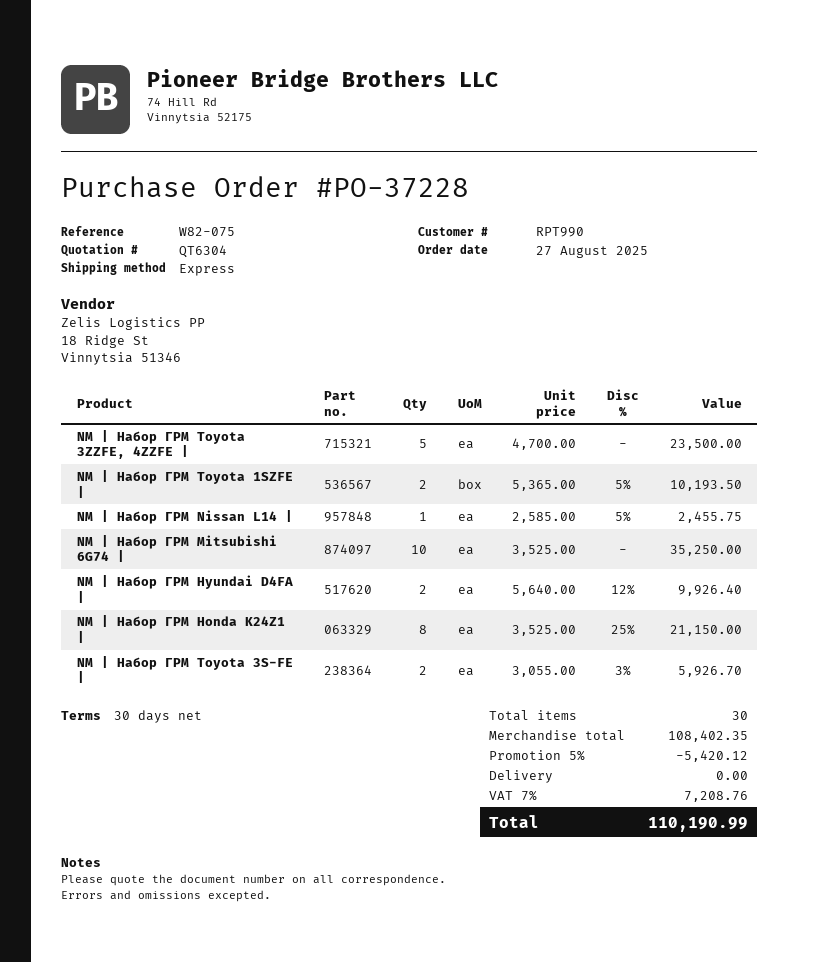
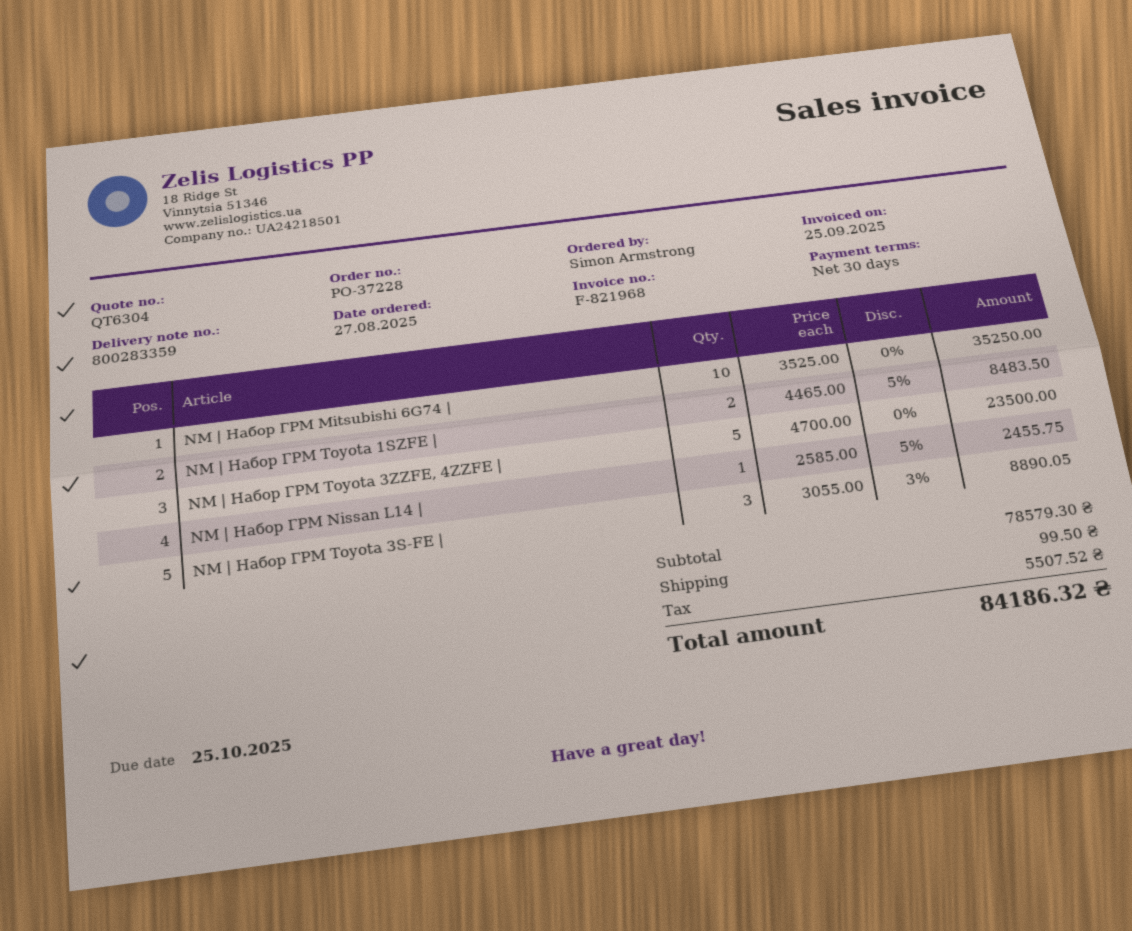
NM | Набор ГРМ Toyota 1SZFE |: 2 x 5365.00 - 5% = 10193.50 -> 2 x 4465.00 - 5% = 8483.50
NM | Набор ГРМ Hyundai D4FA |: 2 x 5640.00 - 12% = 9926.40 -> none
NM | Набор ГРМ Honda K24Z1 |: 8 x 3525.00 - 25% = 21150.00 -> none
NM | Набор ГРМ Toyota 3S-FE |: 2 x 3055.00 - 3% = 5926.70 -> 3 x 3055.00 - 3% = 8890.05
subtotal: 108402.35 -> 78579.30
discount: 5% = 5420.12 -> none
shipping: 0.00 -> 99.50
tax: 7208.76 -> 5507.52
total: 110190.99 -> 84186.32

